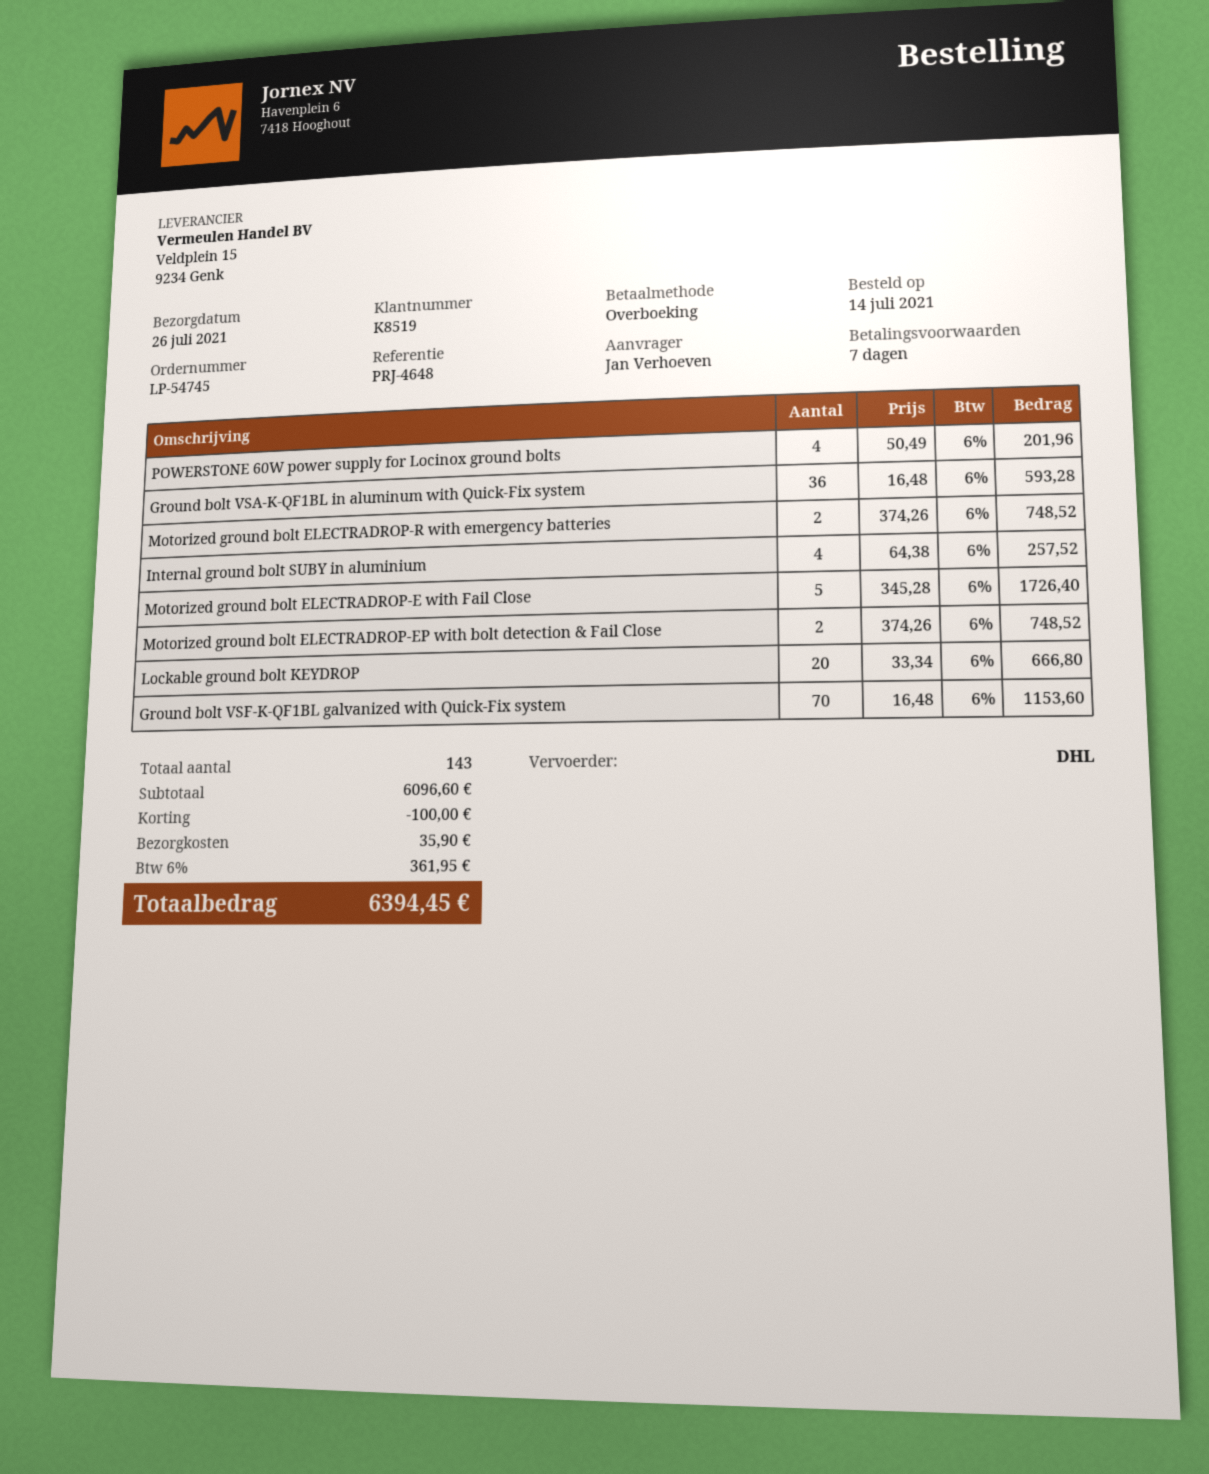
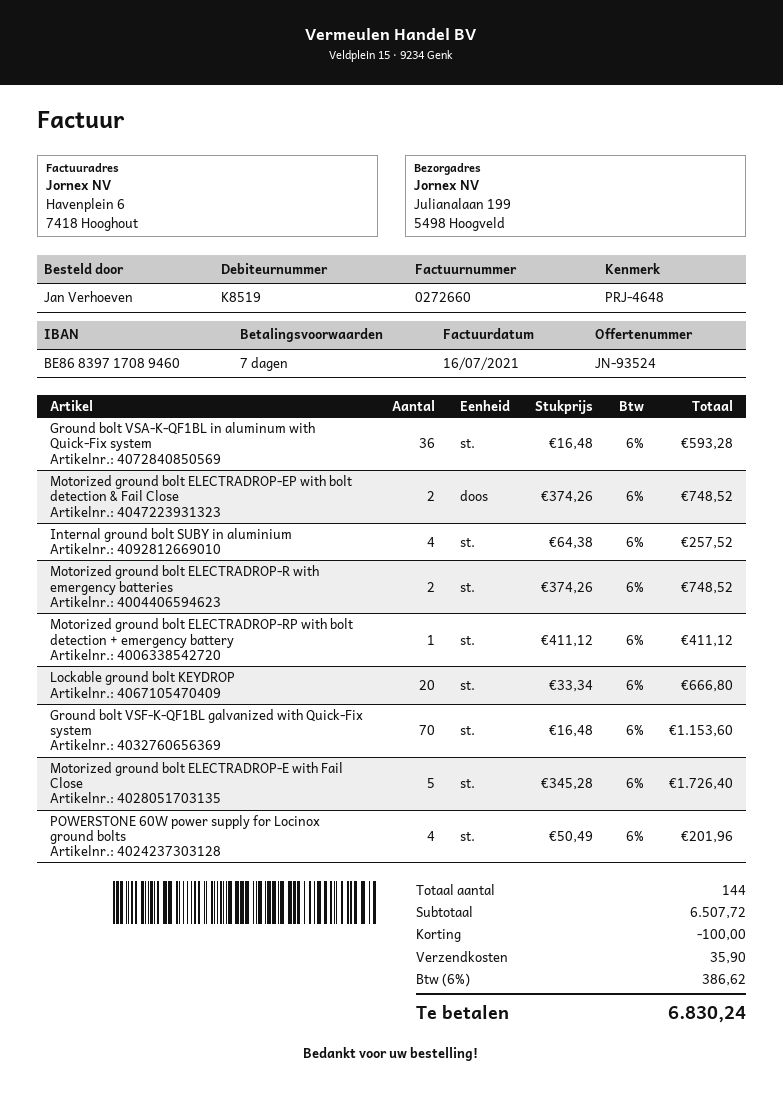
Motorized ground bolt ELECTRADROP-RP with bolt detection + emergency battery: none -> 1 x 411.12 = 411.12
total quantity: 143 -> 144
subtotal: 6096.60 -> 6507.72
tax: 6% = 361.95 -> 6% = 386.62
total: 6394.45 -> 6830.24

